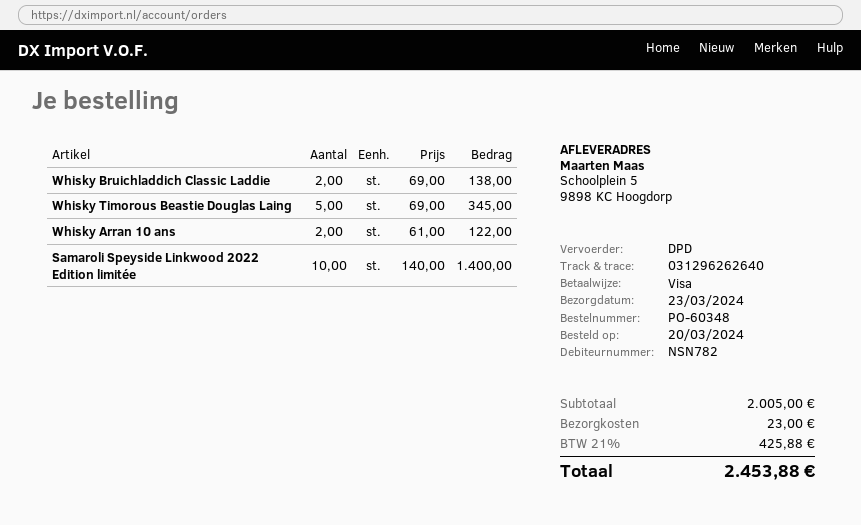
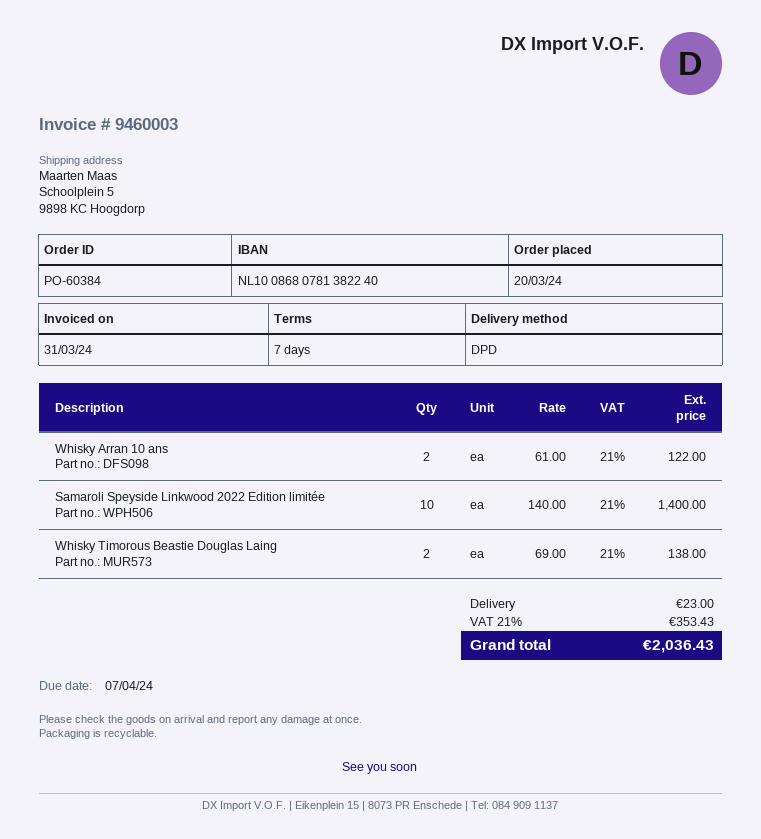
order number: PO-60348 -> PO-60384
Whisky Bruichladdich Classic Laddie: 2 x 69.00 = 138.00 -> none
Whisky Timorous Beastie Douglas Laing: 5 x 69.00 = 345.00 -> 2 x 69.00 = 138.00
tax: 21% = 425.88 -> 21% = 353.43
total: 2453.88 -> 2036.43

